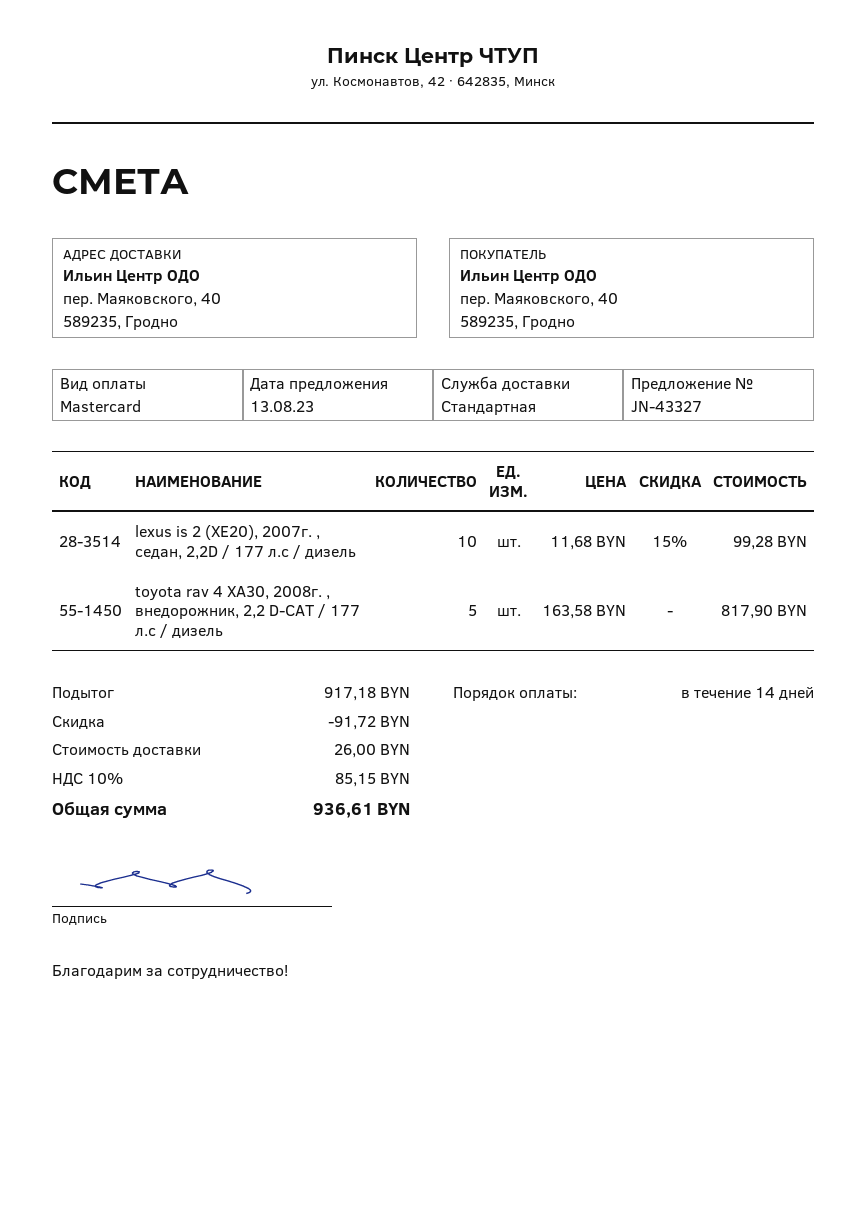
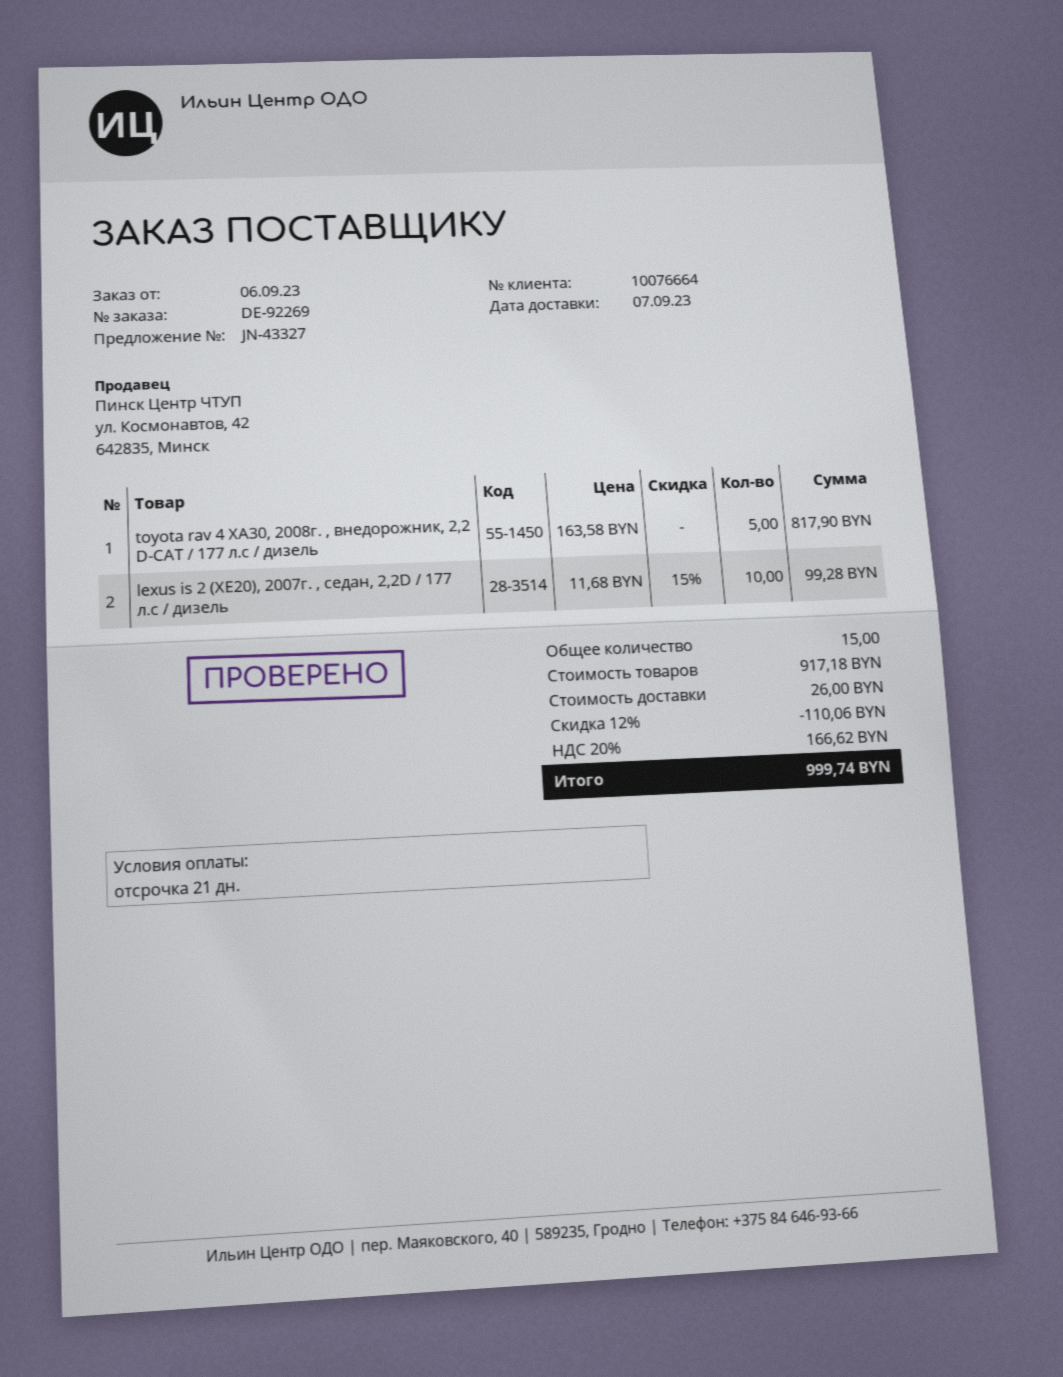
payment terms: 14 days -> 21 days
discount: 91.72 -> 110.06
tax: 10% = 85.15 -> 20% = 166.62
total: 936.61 -> 999.74

